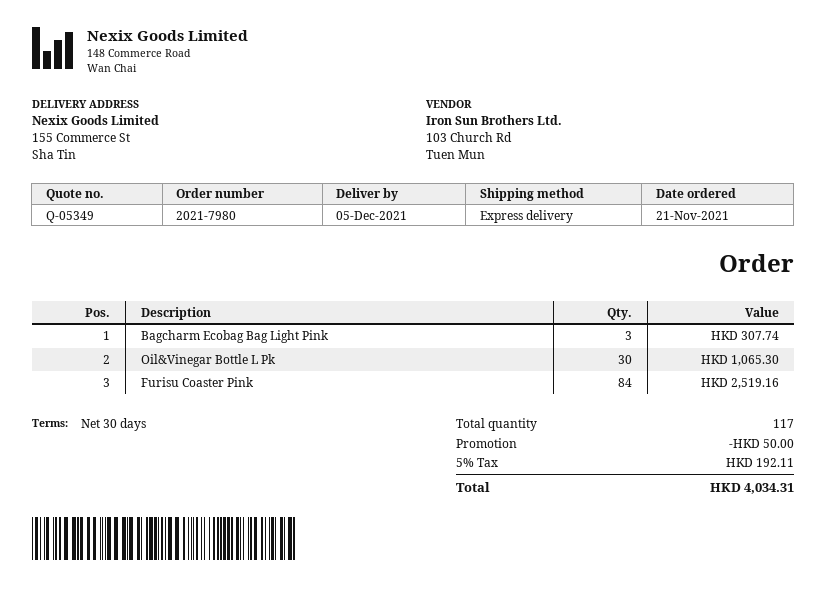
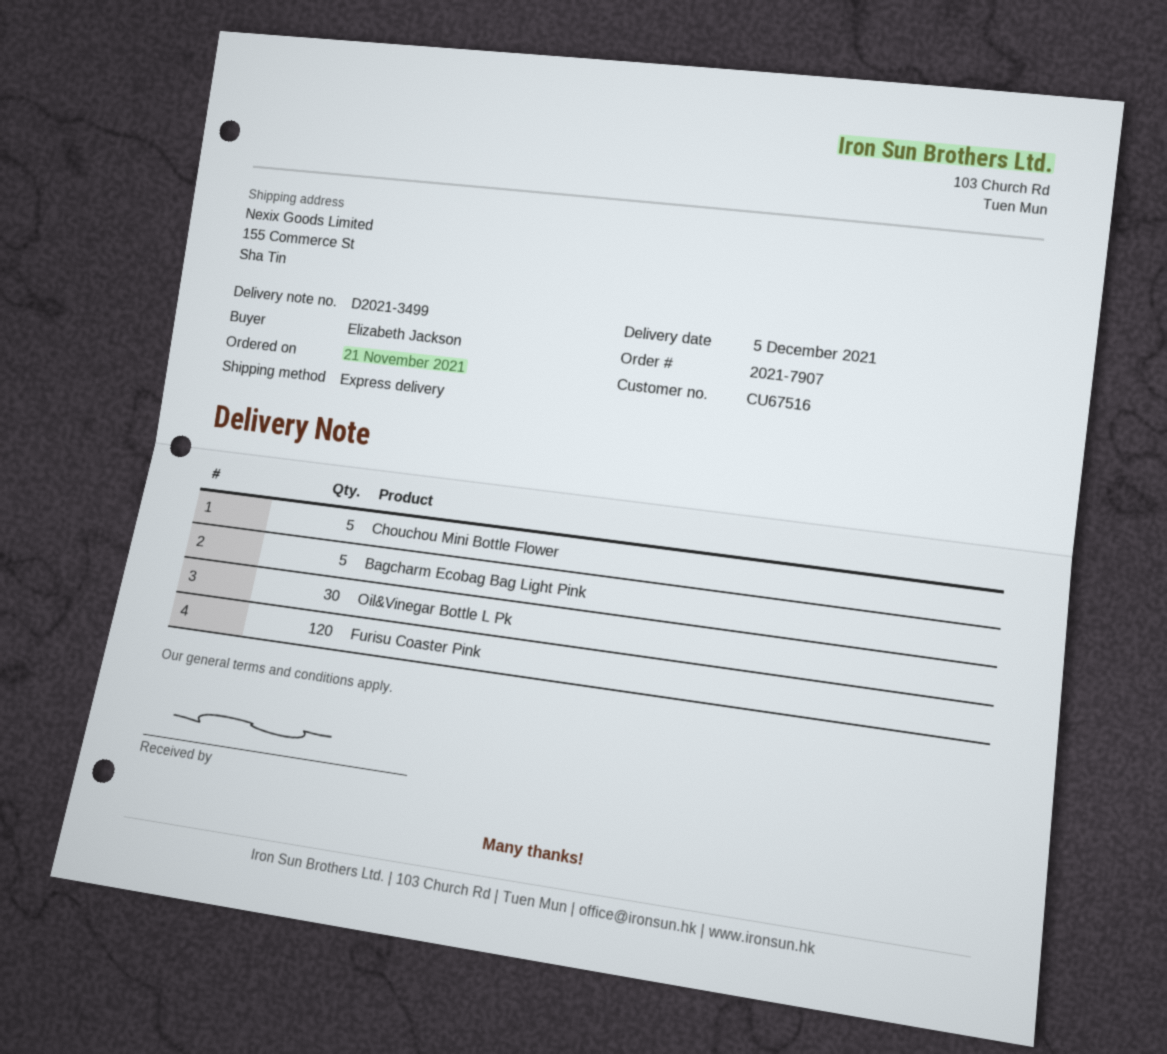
order number: 2021-7980 -> 2021-7907
Bagcharm Ecobag Bag Light Pink: 3 -> 5
Furisu Coaster Pink: 84 -> 120
Chouchou Mini Bottle Flower: none -> 5

